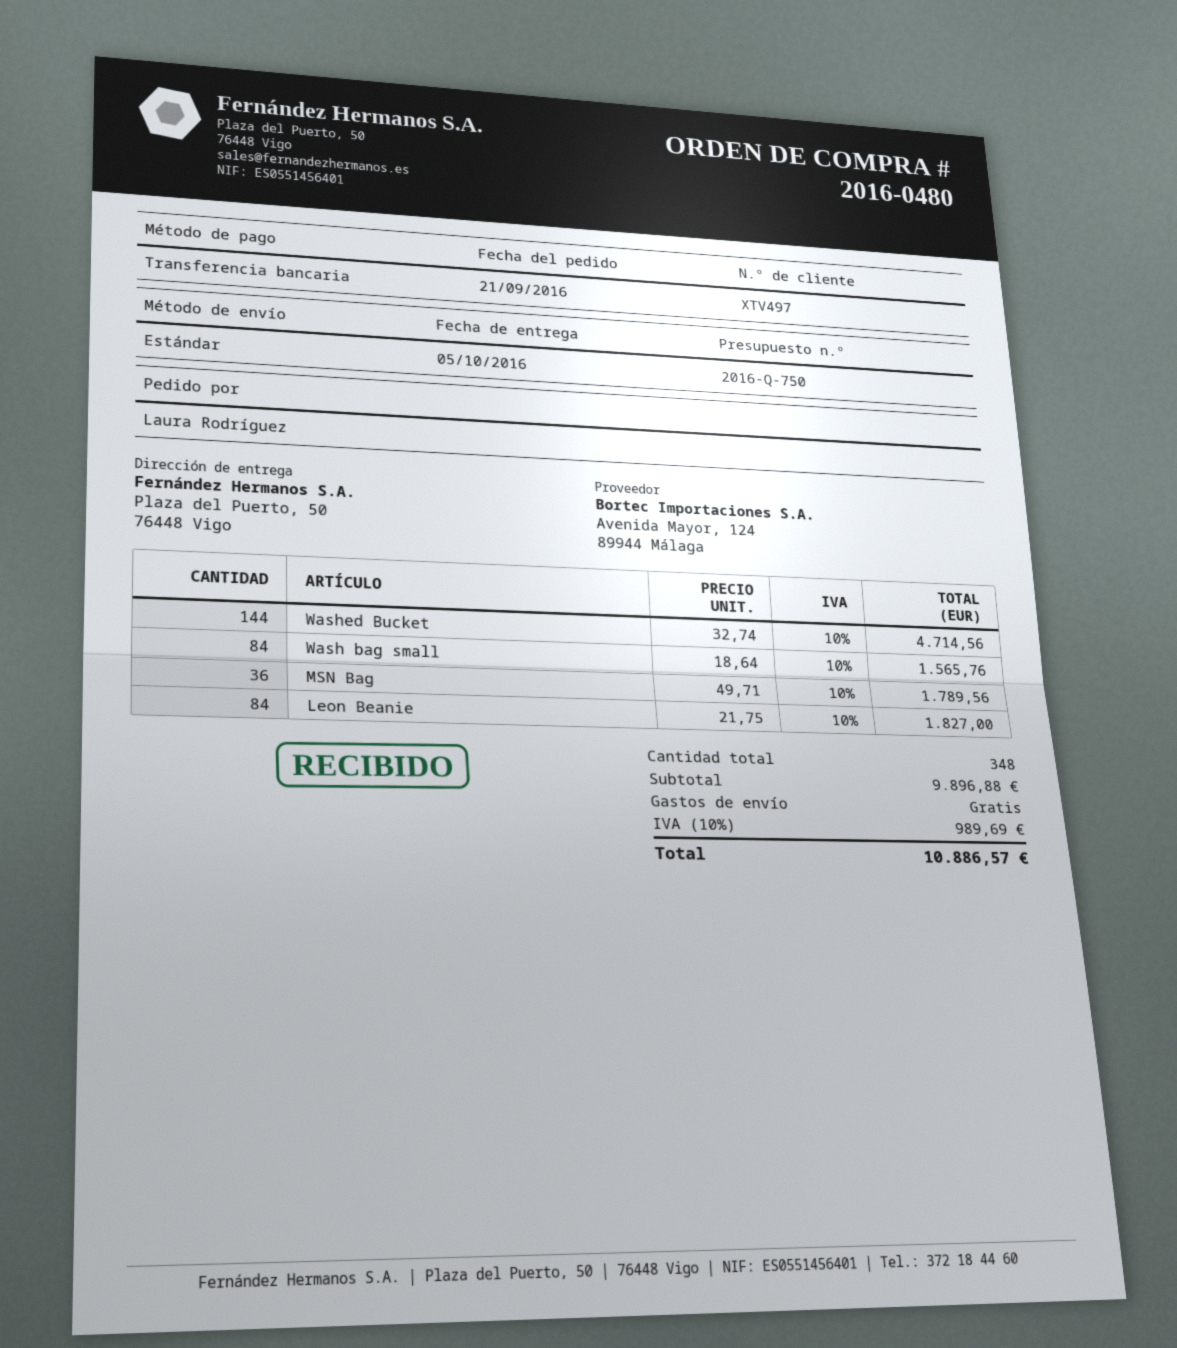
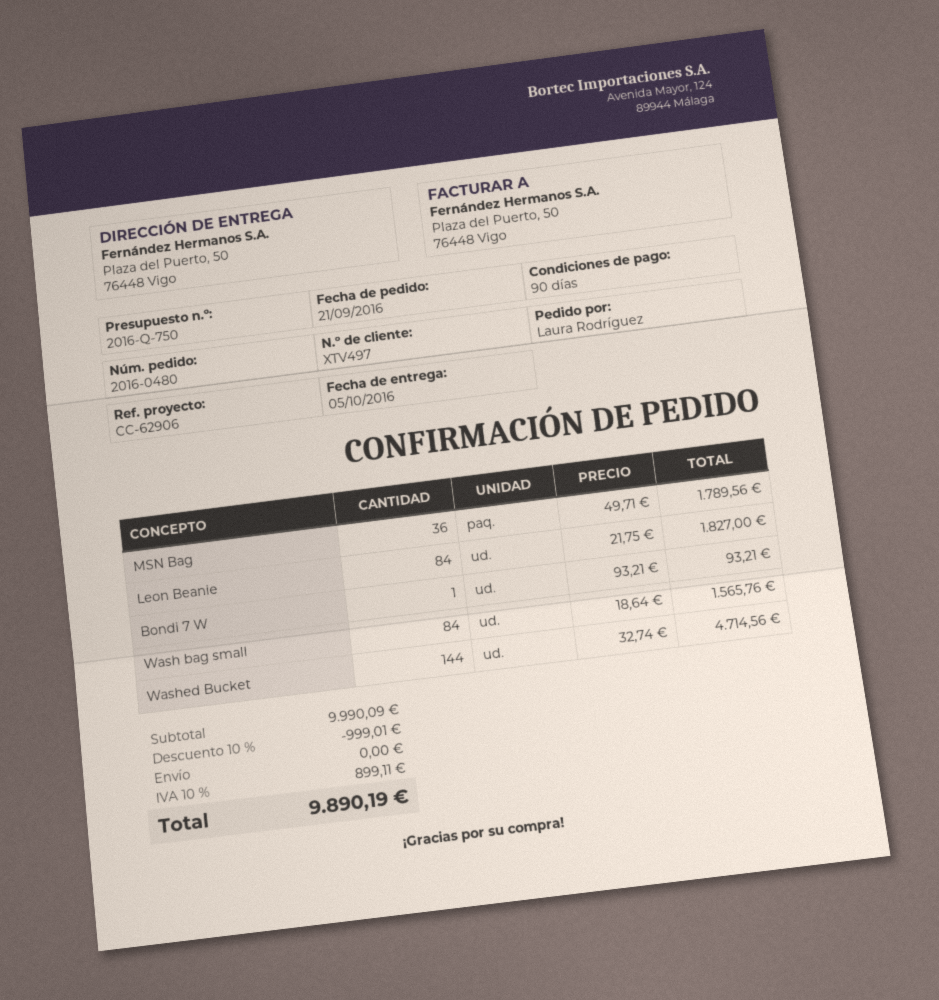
Bondi 7 W: none -> 1 x 93.21 = 93.21
subtotal: 9896.88 -> 9990.09
discount: none -> 10% = 999.01
tax: 10% = 989.69 -> 10% = 899.11
total: 10886.57 -> 9890.19

